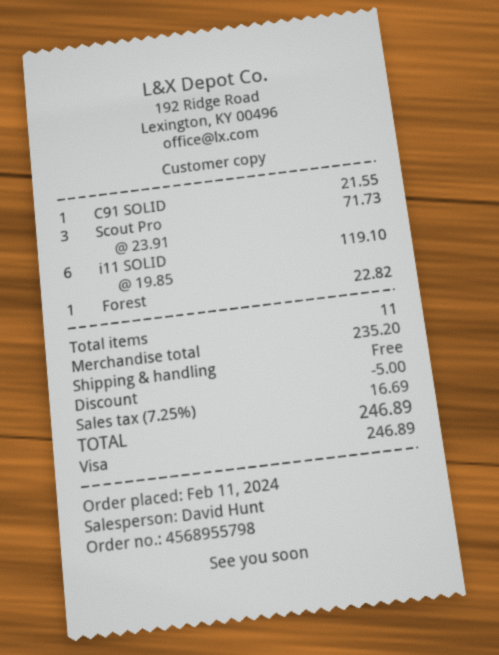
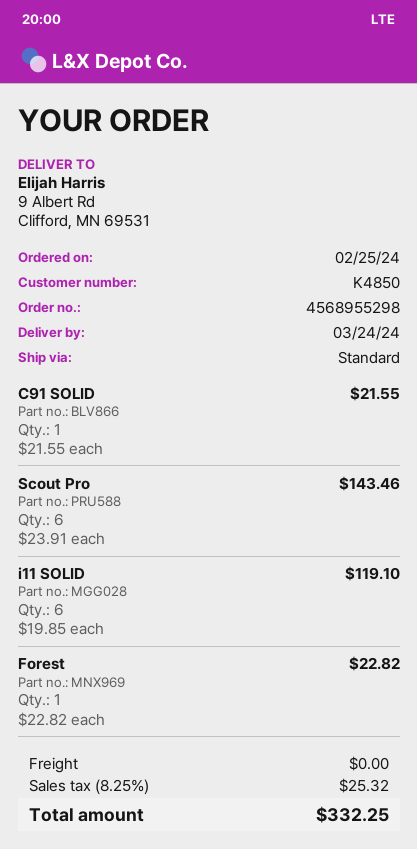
order number: 4568955798 -> 4568955298
order date: 2024-02-11 -> 2024-02-25
Scout Pro: 3 x 23.91 = 71.73 -> 6 x 23.91 = 143.46
discount: 5.00 -> none
tax: 7.25% = 16.69 -> 8.25% = 25.32
total: 246.89 -> 332.25

